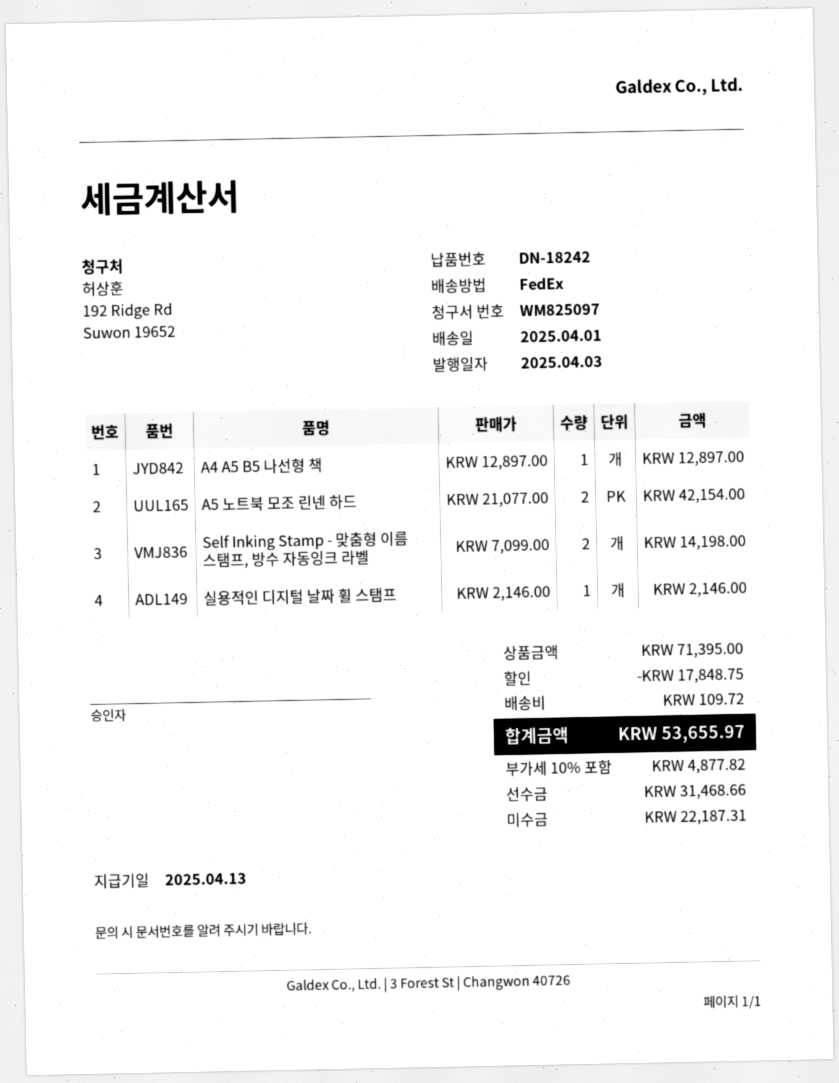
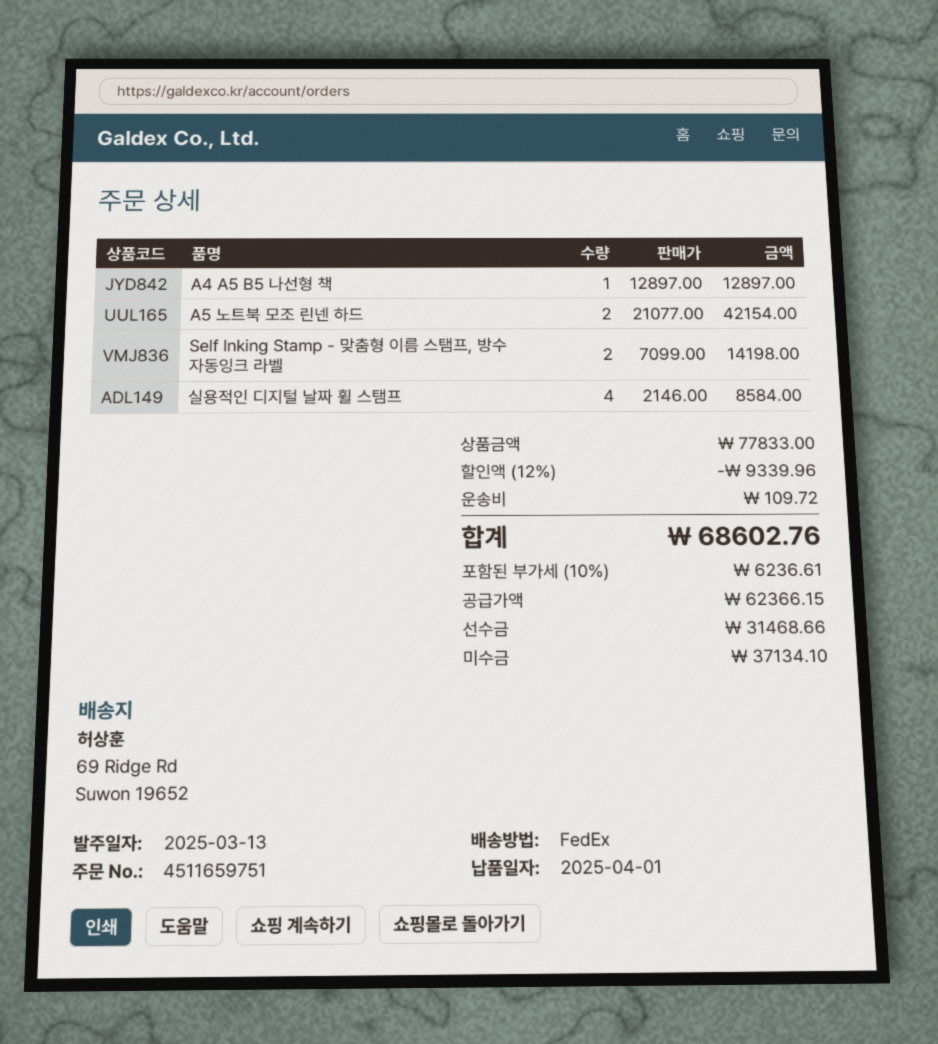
실용적인 디지털 날짜 휠 스탬프: 1 x 2146.00 = 2146.00 -> 4 x 2146.00 = 8584.00
subtotal: 71395.00 -> 77833.00
discount: 17848.75 -> 9339.96
tax: 10% = 4877.82 -> 10% = 6236.61
total: 53655.97 -> 68602.76
balance: 22187.31 -> 37134.10

